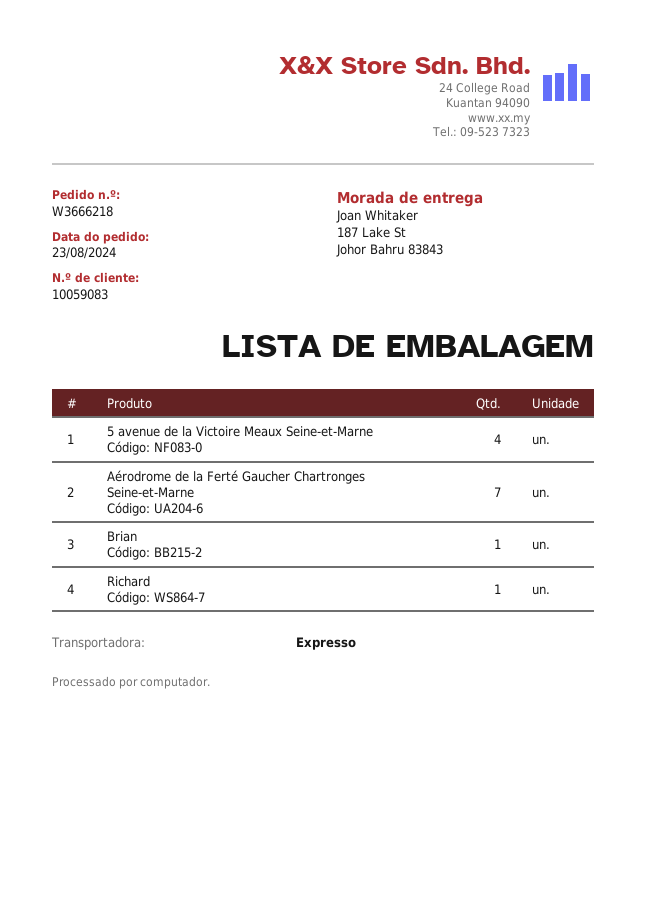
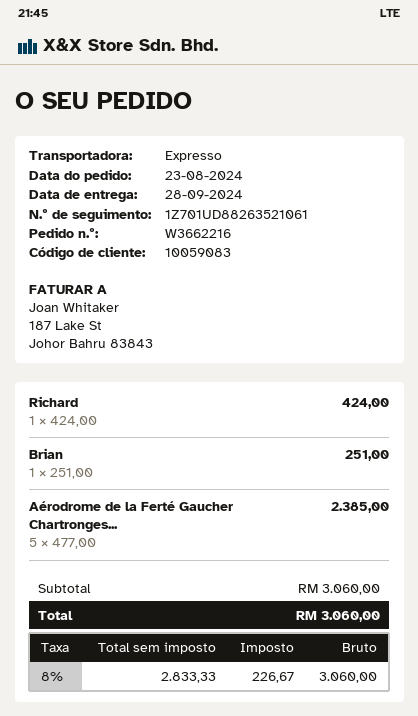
order number: W3666218 -> W3662216
5 avenue de la Victoire Meaux Seine-et-Marne: 4 -> none
Aérodrome de la Ferté Gaucher Chartronges Seine-et-Marne: 7 -> 5

